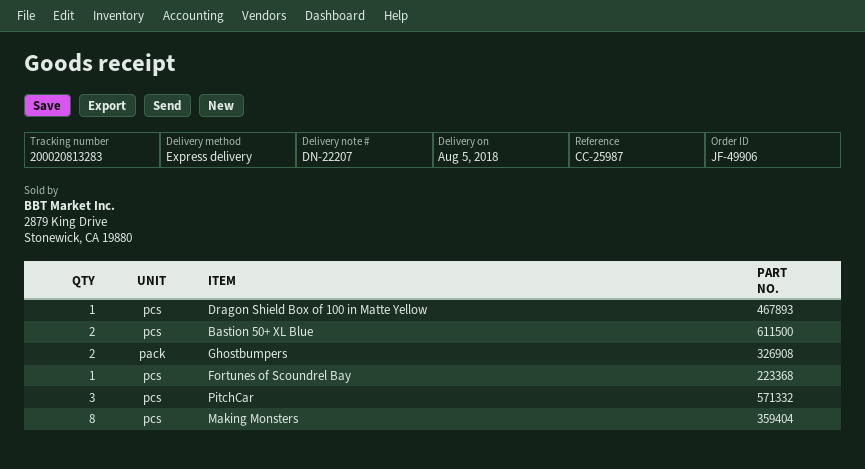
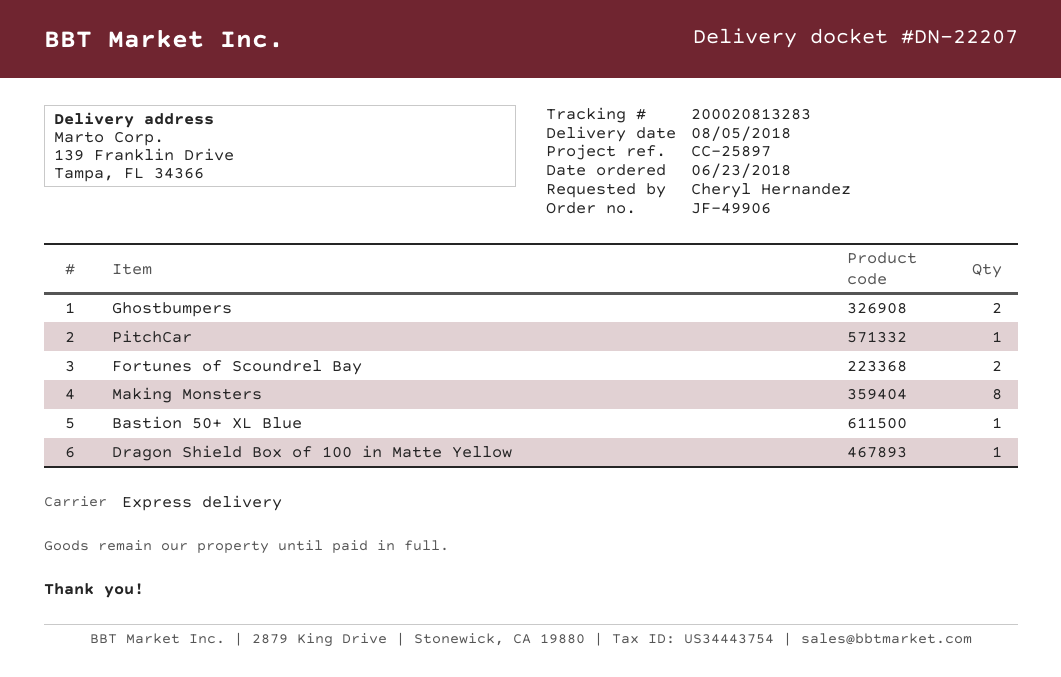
reference: CC-25987 -> CC-25897
Bastion 50+ XL Blue: 2 -> 1
Fortunes of Scoundrel Bay: 1 -> 2
PitchCar: 3 -> 1

